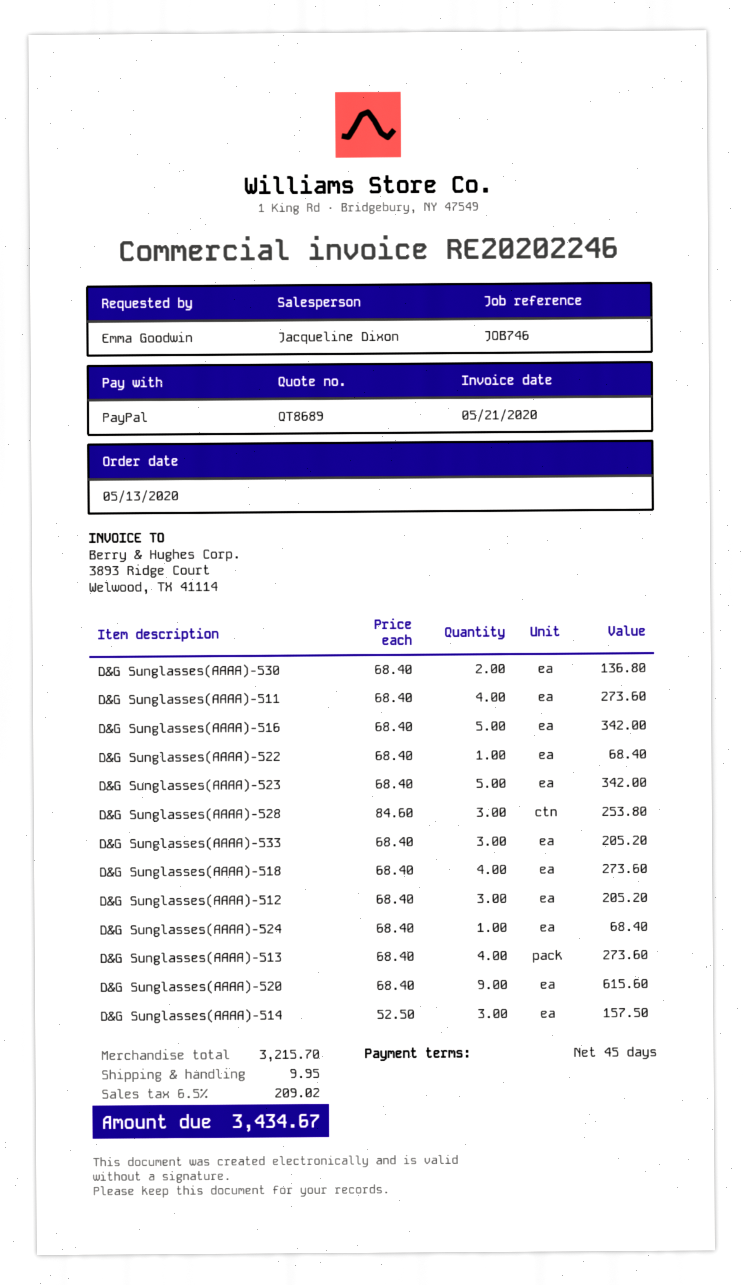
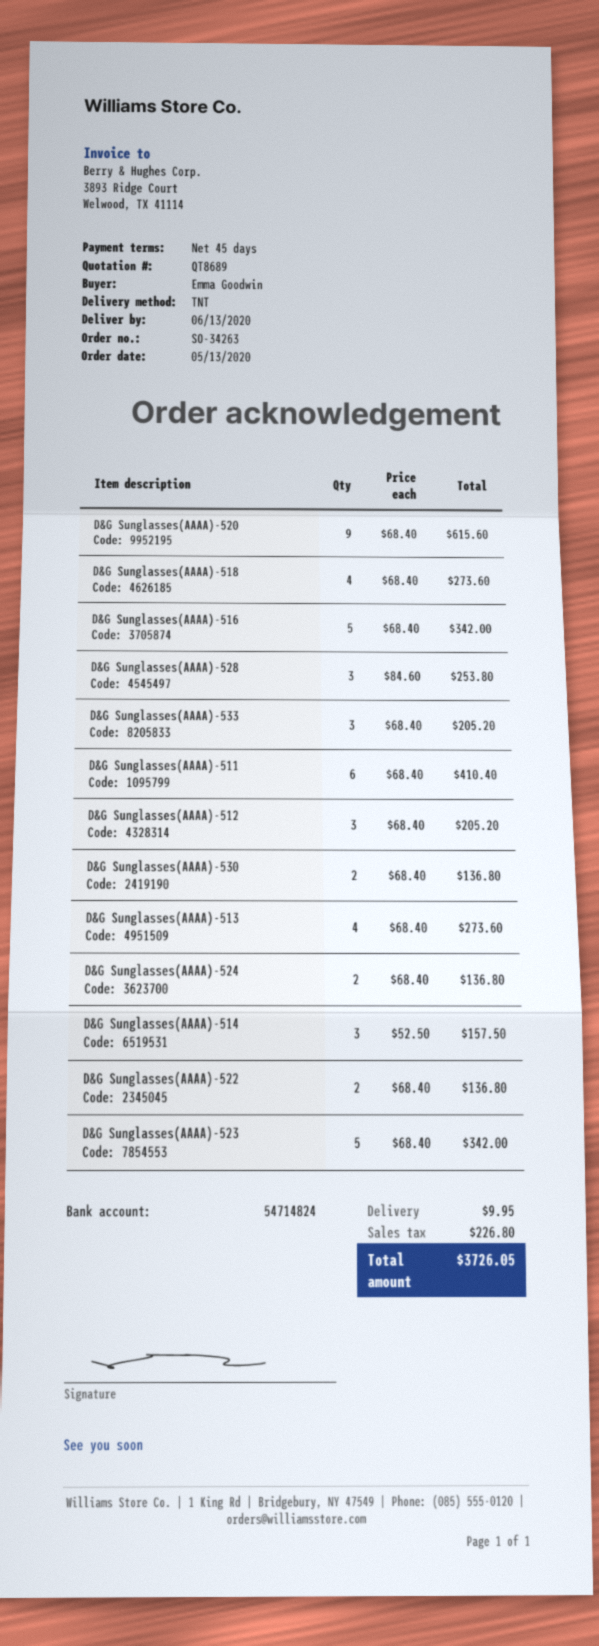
D&G Sunglasses(AAAA)-511: 4 x 68.40 = 273.60 -> 6 x 68.40 = 410.40
D&G Sunglasses(AAAA)-522: 1 x 68.40 = 68.40 -> 2 x 68.40 = 136.80
D&G Sunglasses(AAAA)-524: 1 x 68.40 = 68.40 -> 2 x 68.40 = 136.80
tax: 209.02 -> 226.80
total: 3434.67 -> 3726.05

